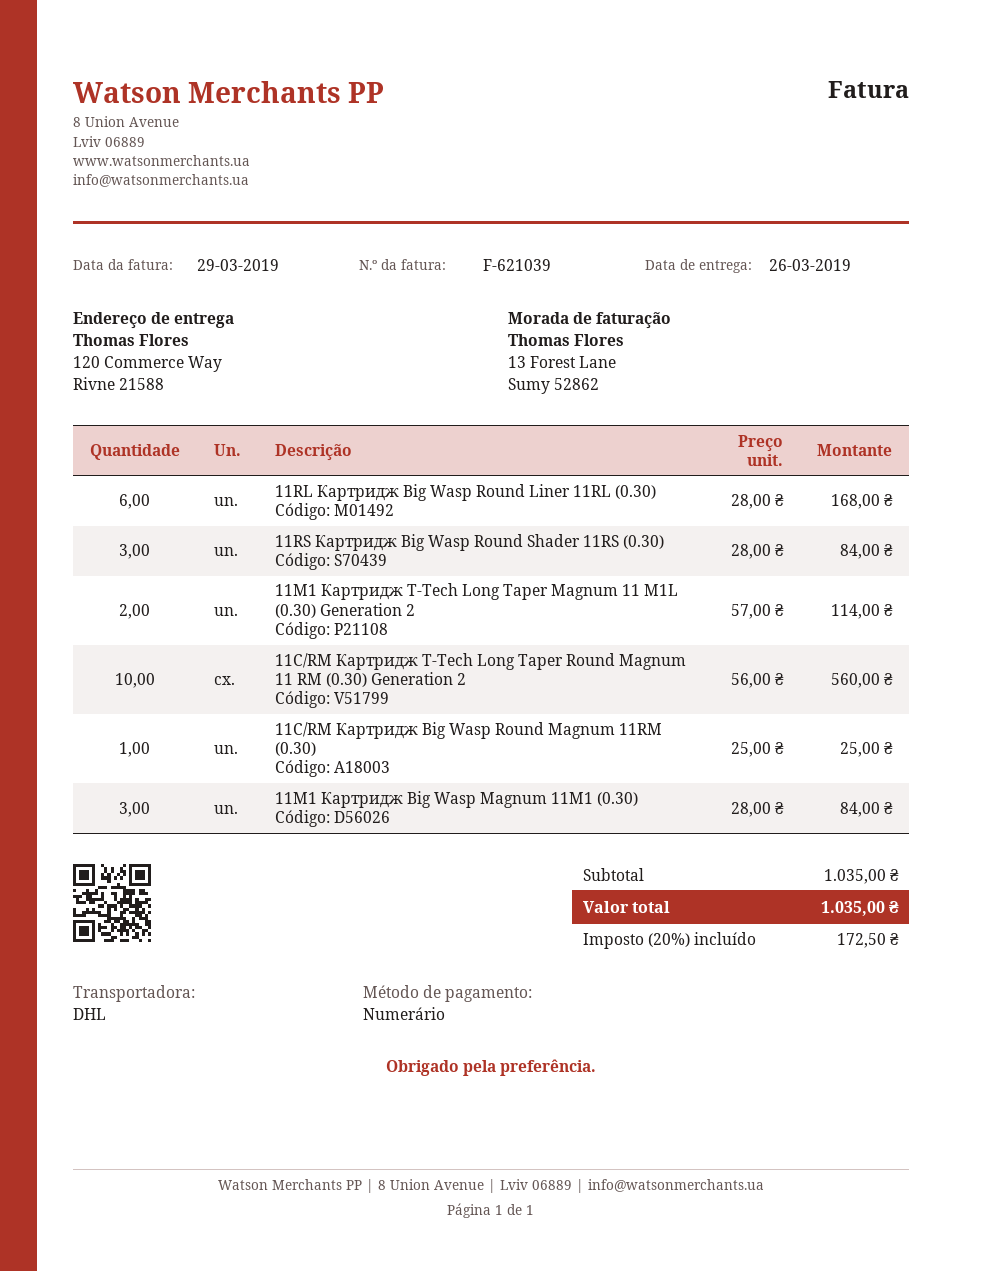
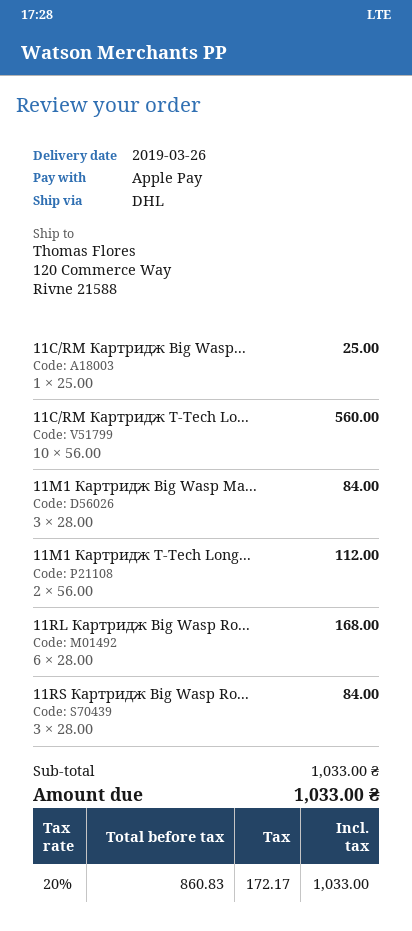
payment method: cash -> Apple Pay
11M1 Картридж T-Tech Long Taper Magnum 11 M1L (0.30) Generation 2: 2 x 57.00 = 114.00 -> 2 x 56.00 = 112.00
subtotal: 1035.00 -> 1033.00
tax: 20% = 172.50 -> 20% = 172.17
total: 1035.00 -> 1033.00

